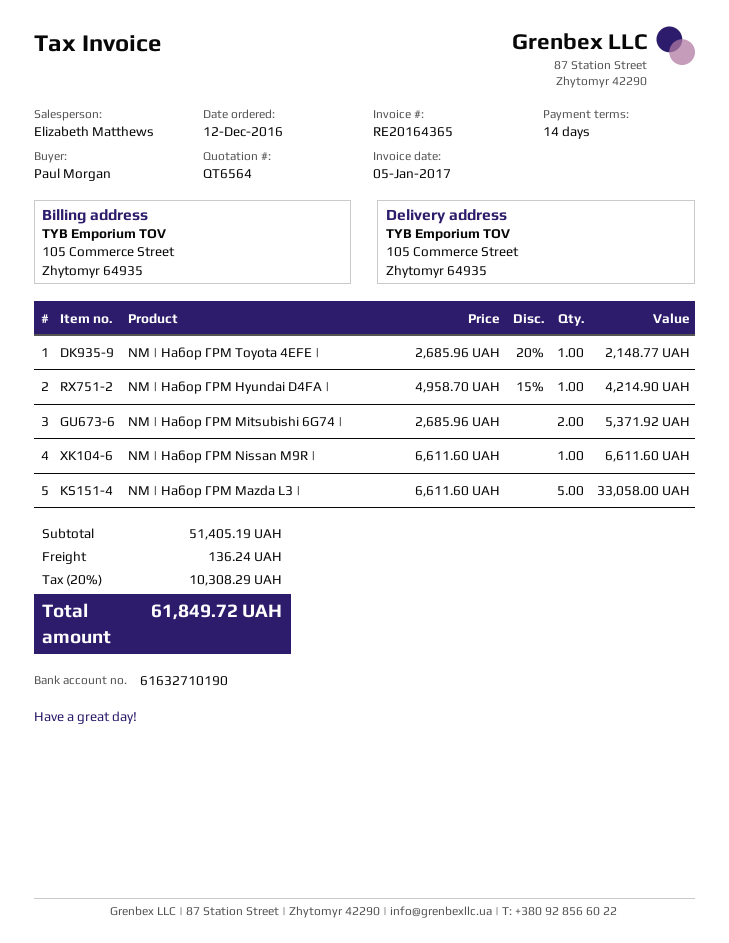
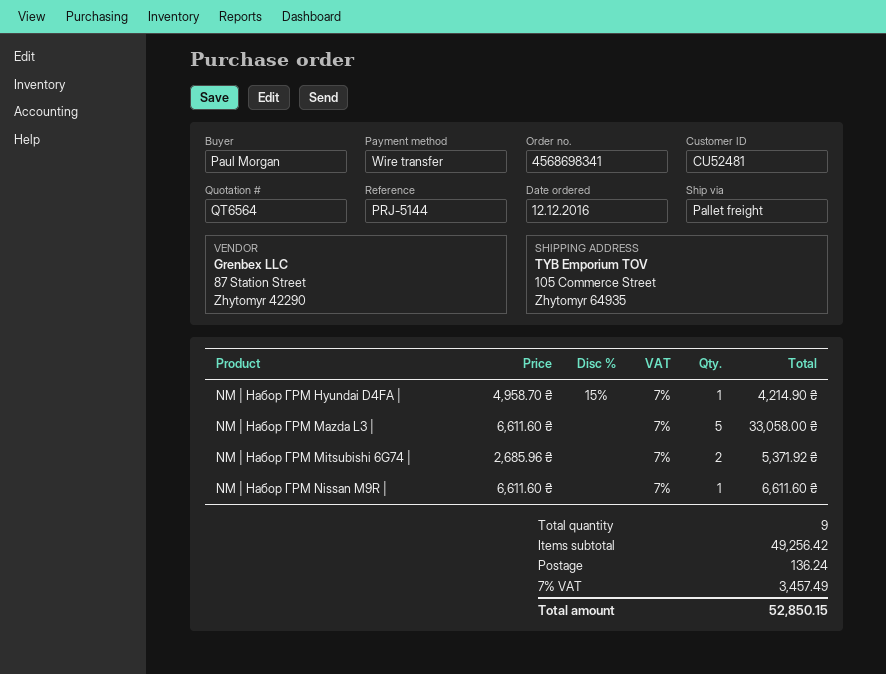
NM | Набор ГРМ Toyota 4EFE |: 1 x 2685.96 - 20% = 2148.77 -> none
subtotal: 51405.19 -> 49256.42
tax: 20% = 10308.29 -> 7% = 3457.49
total: 61849.72 -> 52850.15

